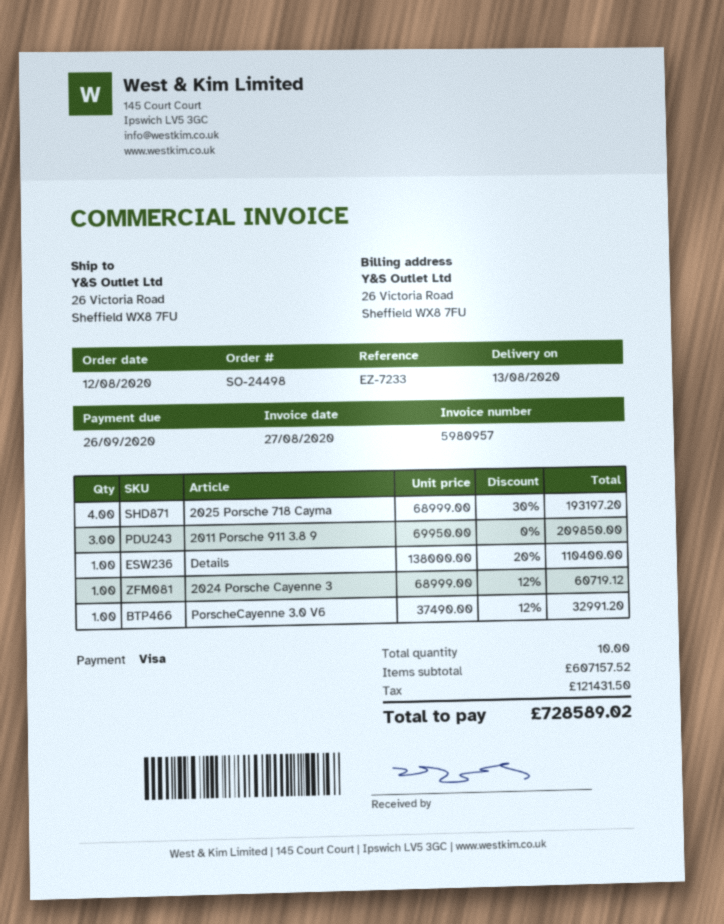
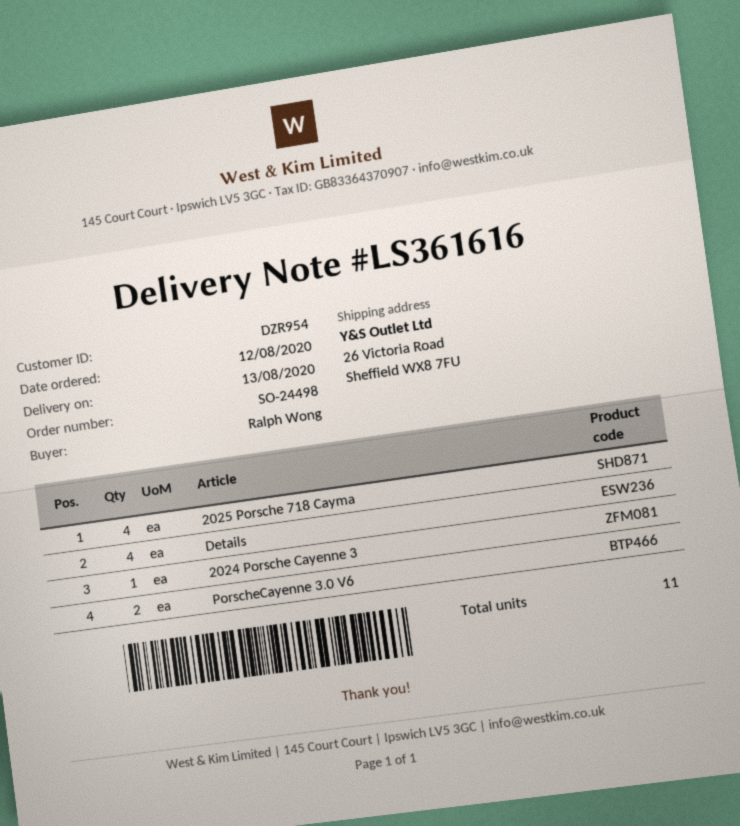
2011 Porsche 911 3.8 9: 3 -> none
Details: 1 -> 4
PorscheCayenne 3.0 V6: 1 -> 2
total quantity: 10 -> 11

